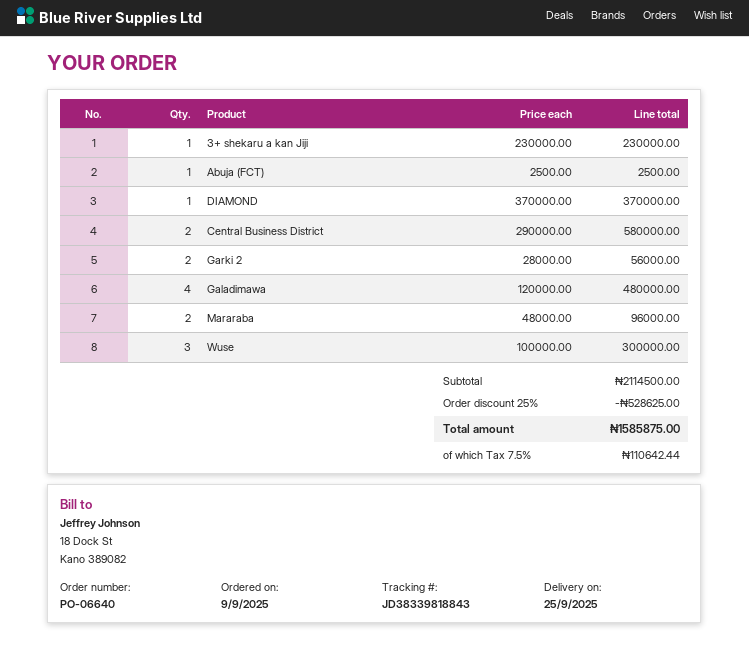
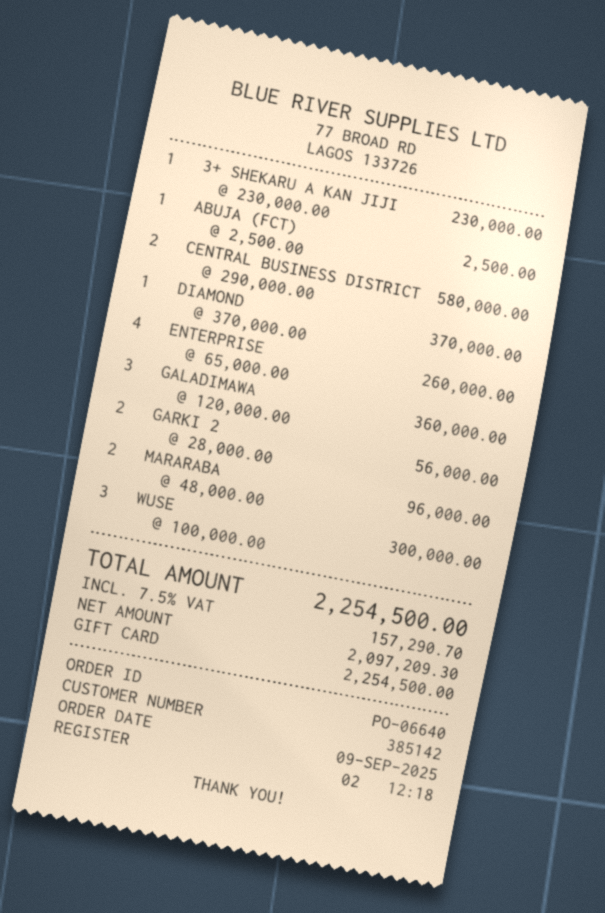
Galadimawa: 4 x 120000.00 = 480000.00 -> 3 x 120000.00 = 360000.00
ENTERPRISE: none -> 4 x 65000.00 = 260000.00
discount: 25% = 528625.00 -> none
tax: 7.5% = 110642.44 -> 7.5% = 157290.70
total: 1585875.00 -> 2254500.00

